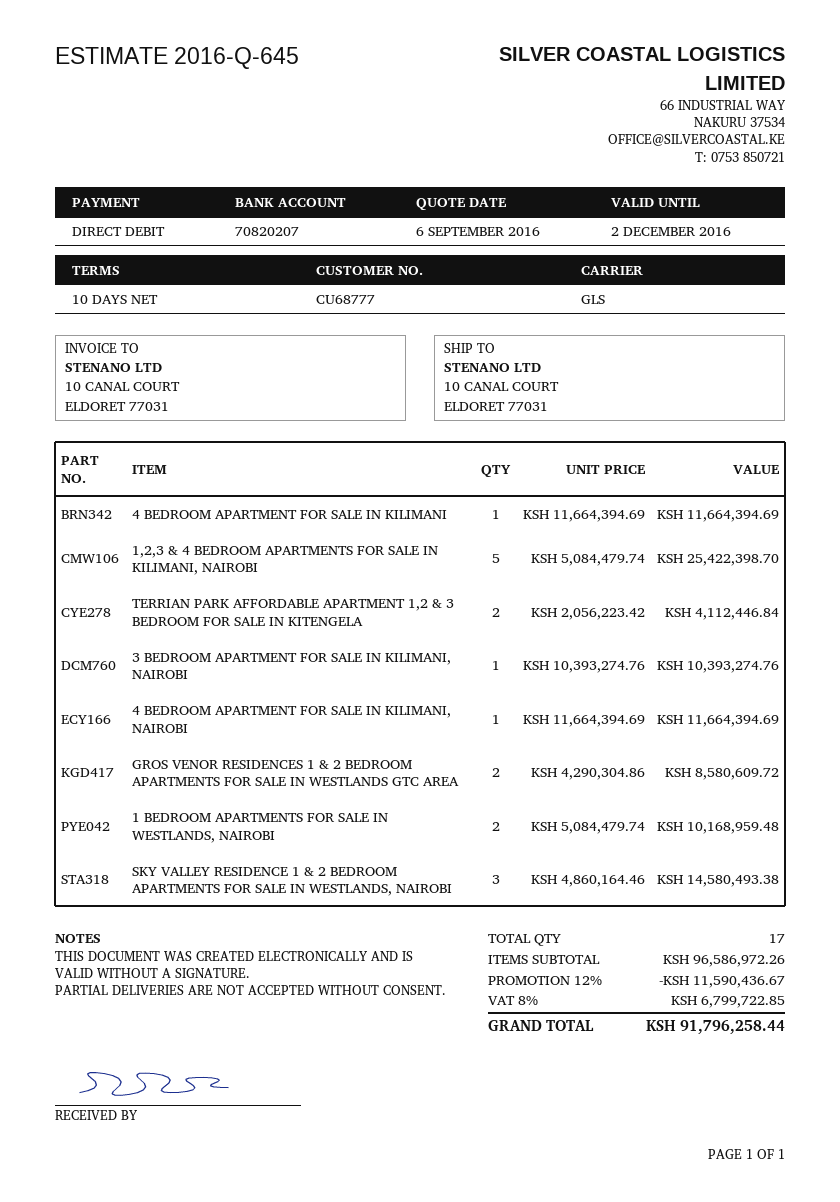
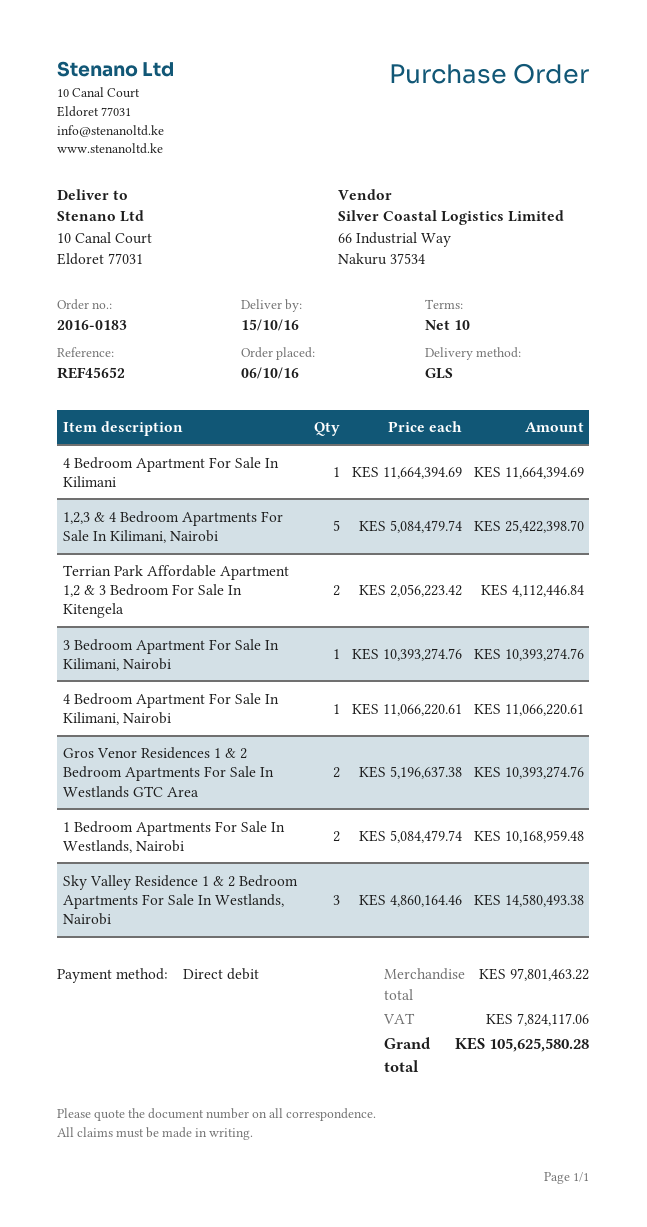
4 BEDROOM APARTMENT FOR SALE IN KILIMANI, NAIROBI: 1 x 11664394.69 = 11664394.69 -> 1 x 11066220.61 = 11066220.61
GROS VENOR RESIDENCES 1 & 2 BEDROOM APARTMENTS FOR SALE IN WESTLANDS GTC AREA: 2 x 4290304.86 = 8580609.72 -> 2 x 5196637.38 = 10393274.76
subtotal: 96586972.26 -> 97801463.22
discount: 12% = 11590436.67 -> none
tax: 6799722.85 -> 7824117.06
total: 91796258.44 -> 105625580.28

